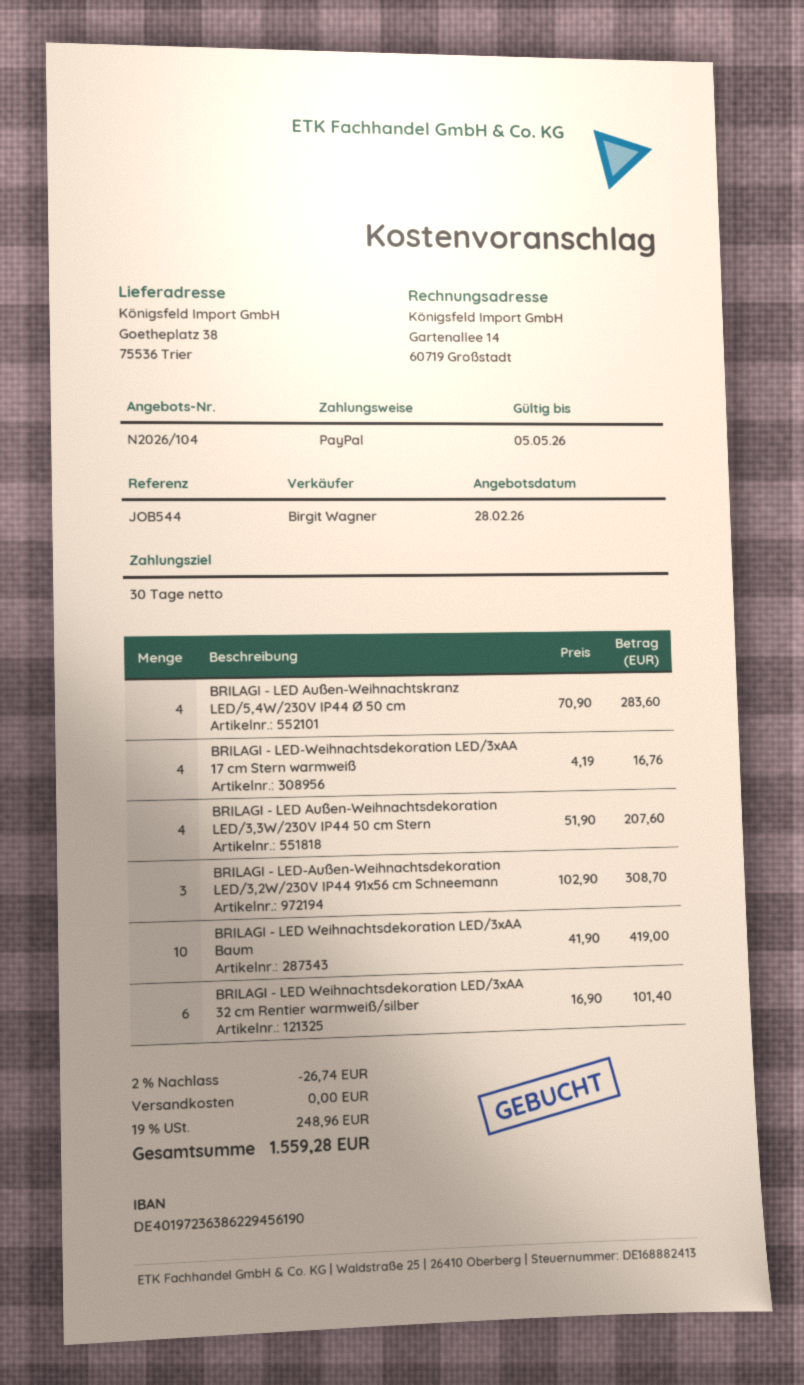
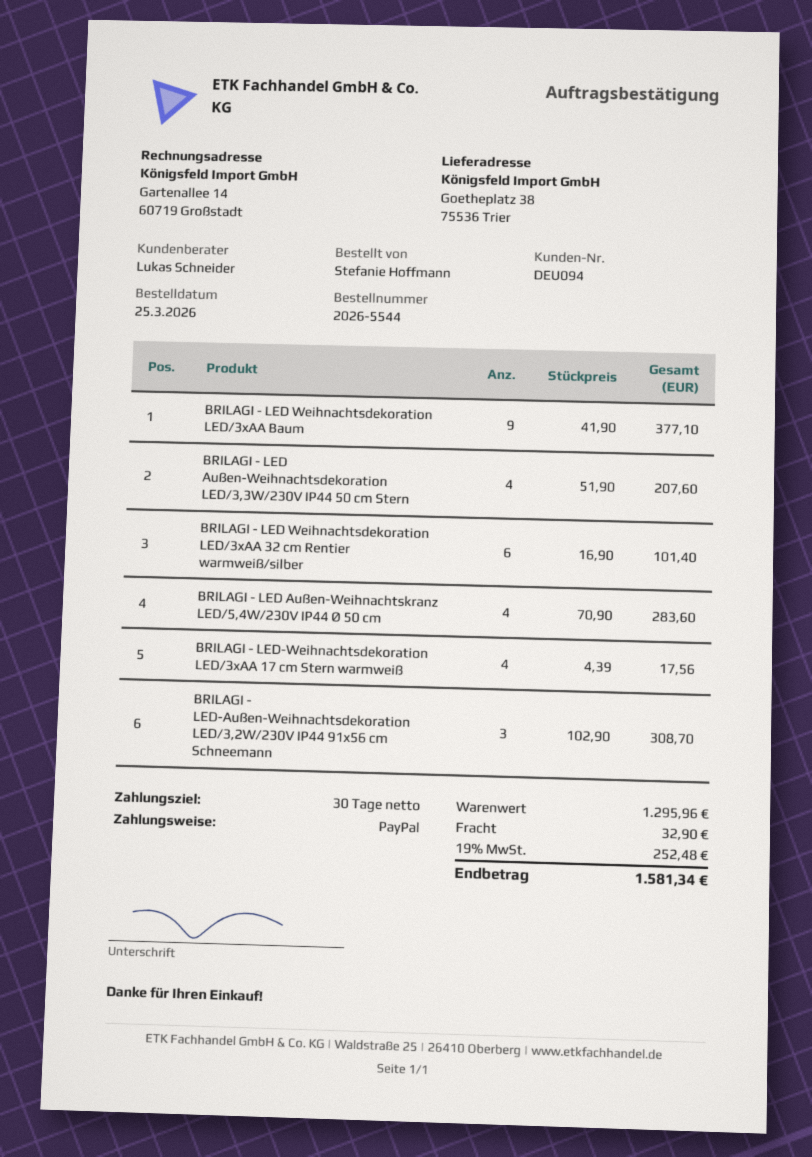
sales rep: Birgit Wagner -> Lukas Schneider
BRILAGI - LED-Weihnachtsdekoration LED/3xAA 17 cm Stern warmweiß: 4 x 4.19 = 16.76 -> 4 x 4.39 = 17.56
BRILAGI - LED Weihnachtsdekoration LED/3xAA Baum: 10 x 41.90 = 419.00 -> 9 x 41.90 = 377.10
discount: 2% = 26.74 -> none
shipping: 0.00 -> 32.90
tax: 19% = 248.96 -> 19% = 252.48
total: 1559.28 -> 1581.34

